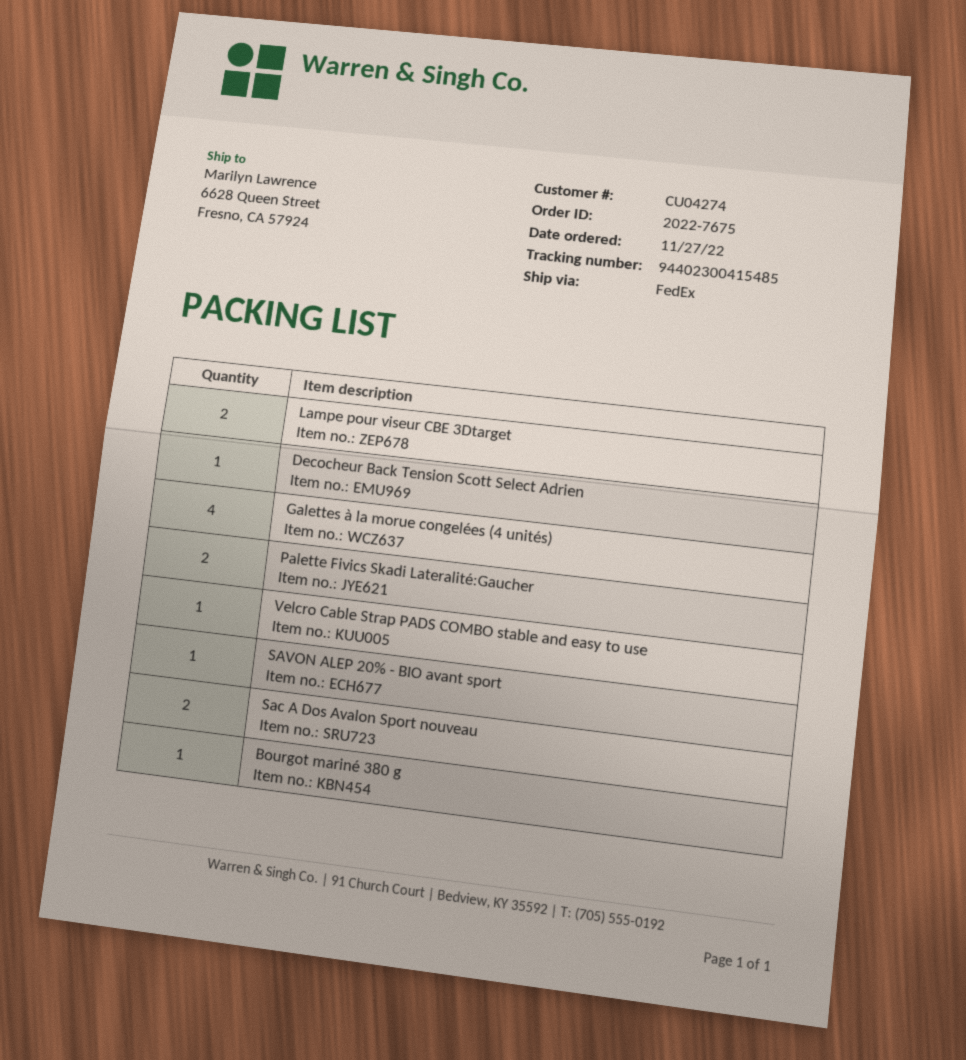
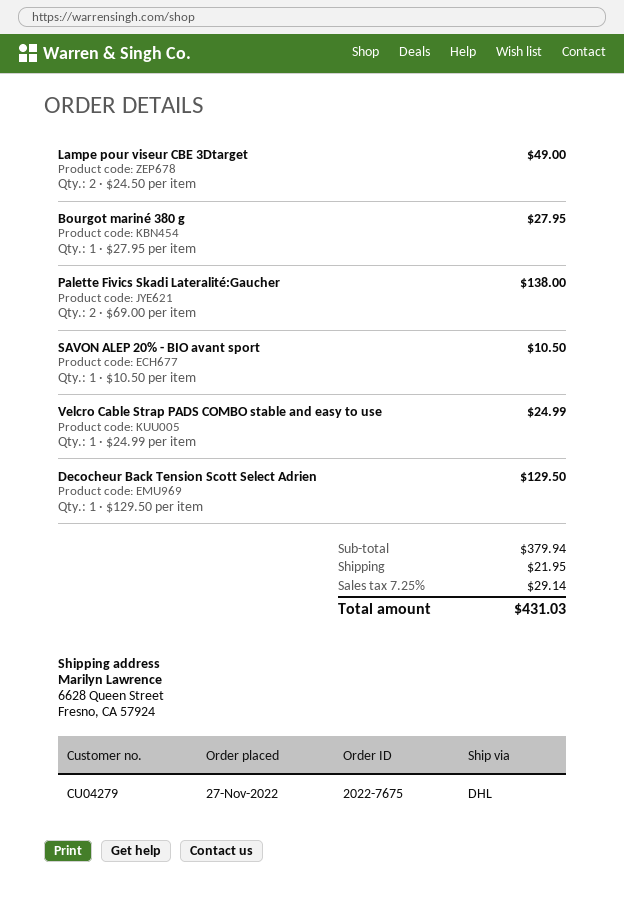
customer number: CU04274 -> CU04279
shipping method: FedEx -> DHL
Galettes à la morue congelées (4 unités): 4 -> none
Sac A Dos Avalon Sport nouveau: 2 -> none

